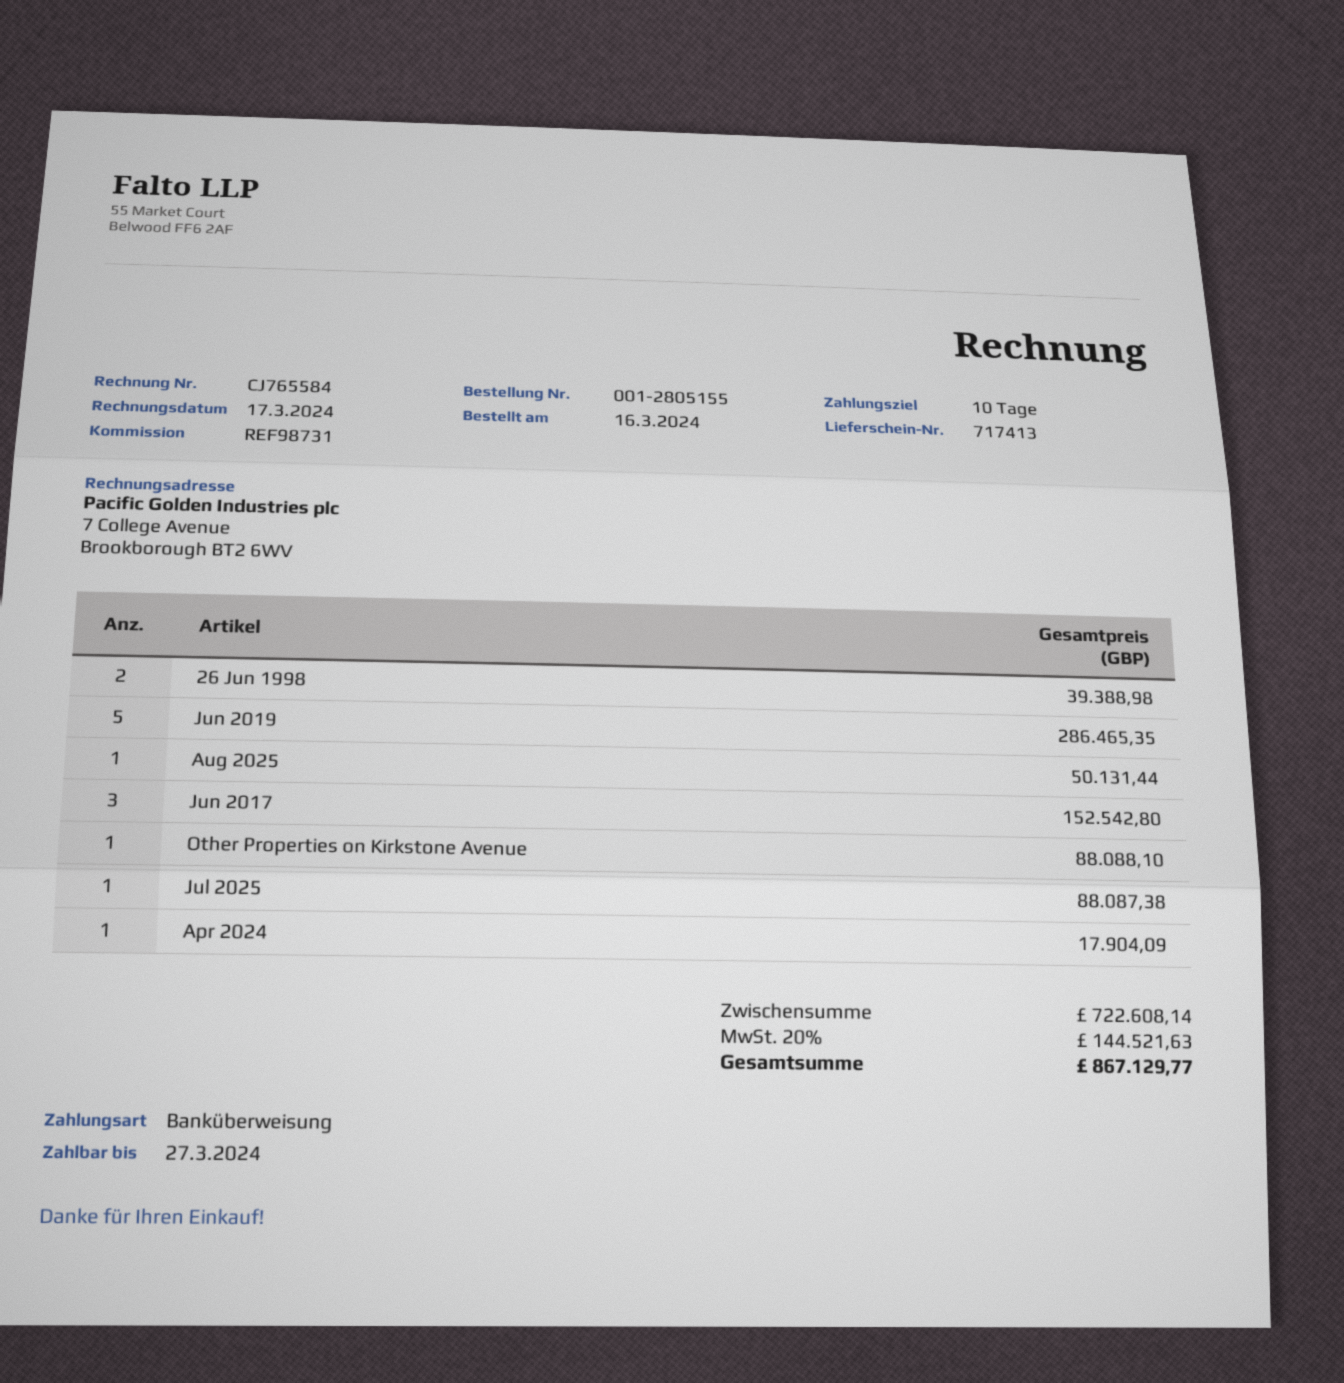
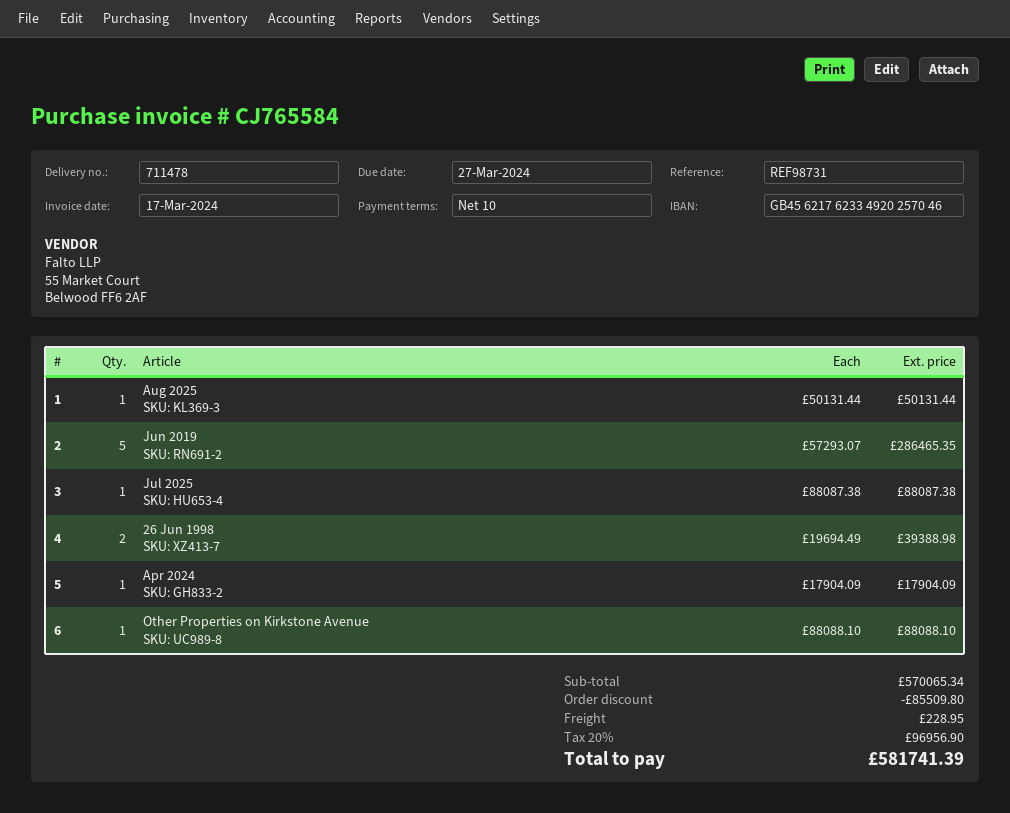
delivery note number: 717413 -> 711478
Jun 2017: 3 for 152542.80 -> none
subtotal: 722608.14 -> 570065.34
discount: none -> 85509.80
shipping: none -> 228.95
tax: 20% = 144521.63 -> 20% = 96956.90
total: 867129.77 -> 581741.39

